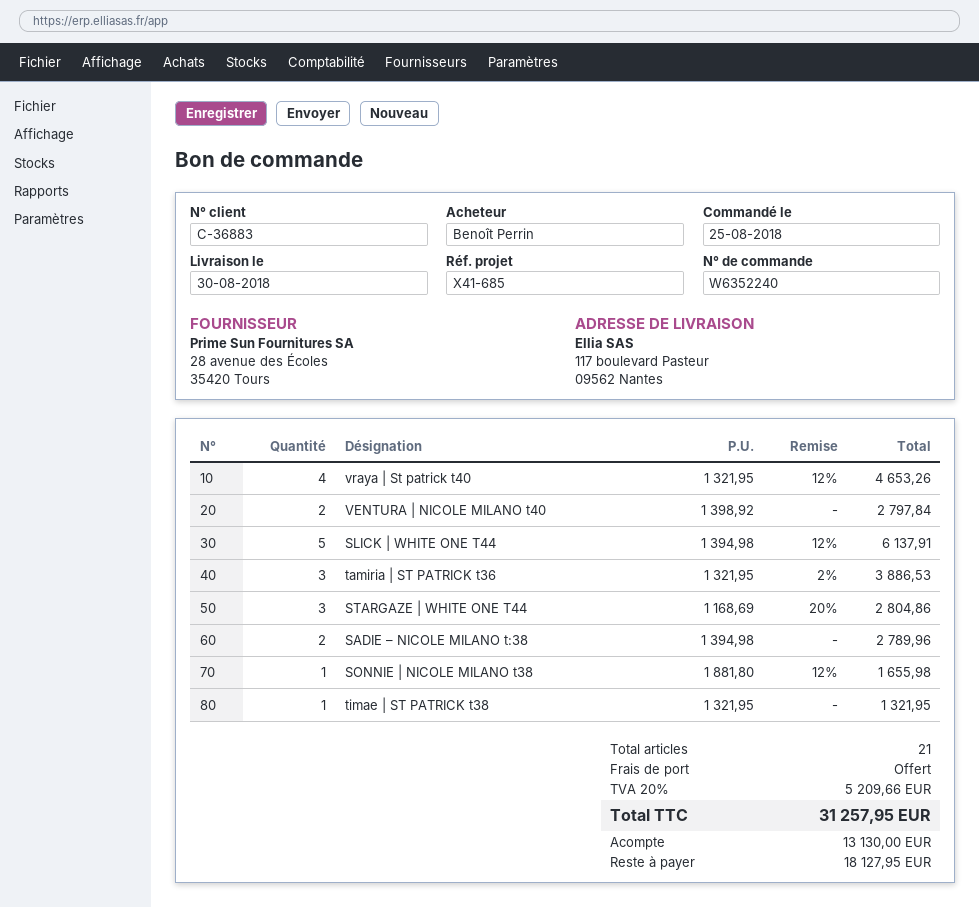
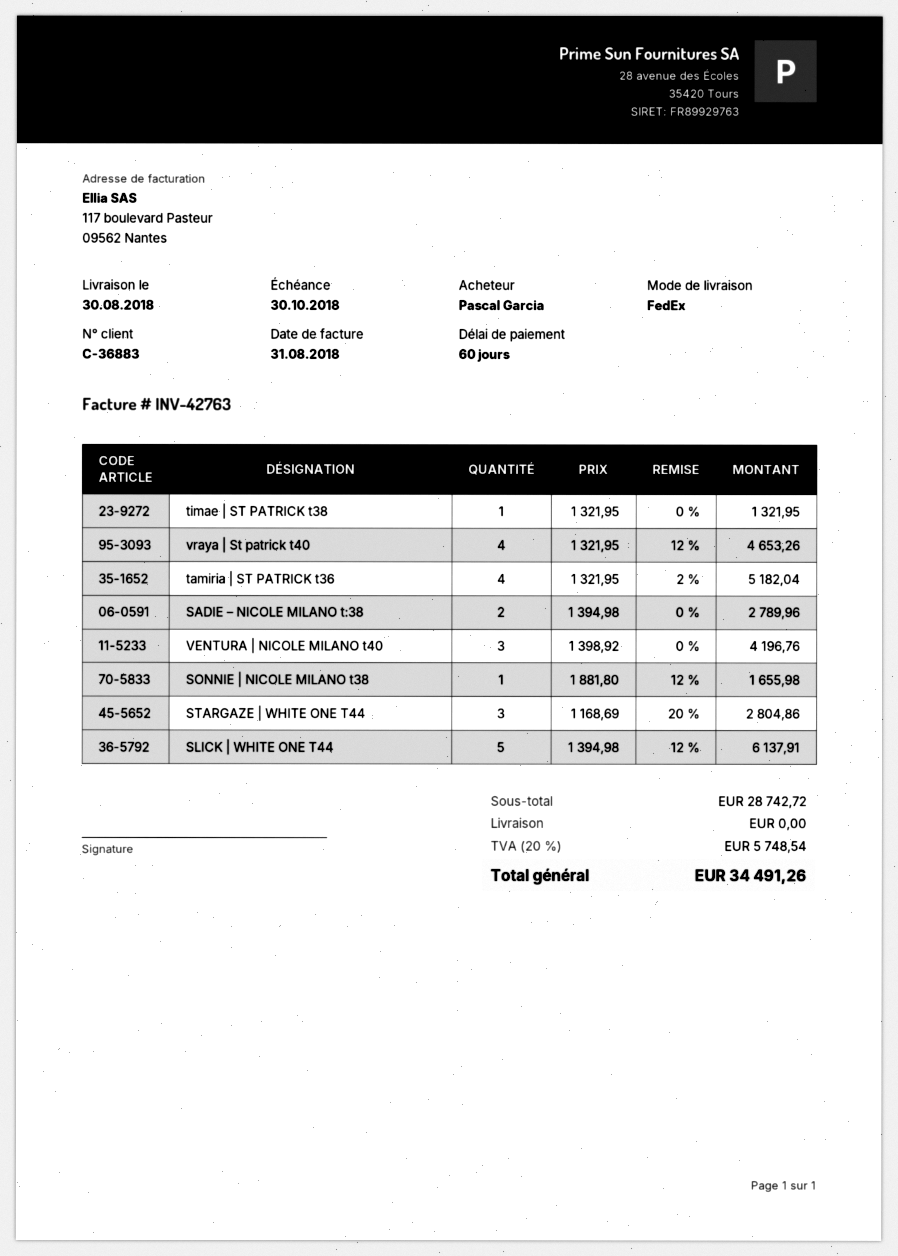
ordered by: Benoît Perrin -> Pascal Garcia
VENTURA | NICOLE MILANO t40: 2 x 1398.92 = 2797.84 -> 3 x 1398.92 = 4196.76
tamiria | ST PATRICK t36: 3 x 1321.95 - 2% = 3886.53 -> 4 x 1321.95 - 2% = 5182.04
tax: 20% = 5209.66 -> 20% = 5748.54
total: 31257.95 -> 34491.26

